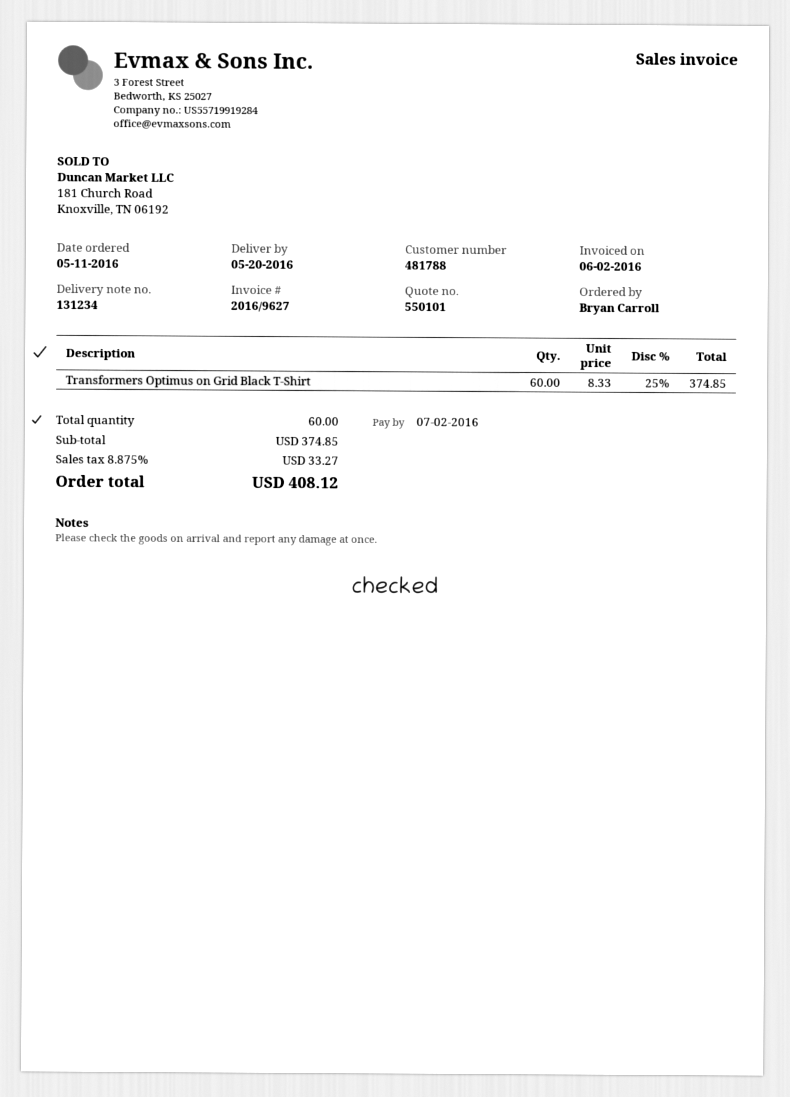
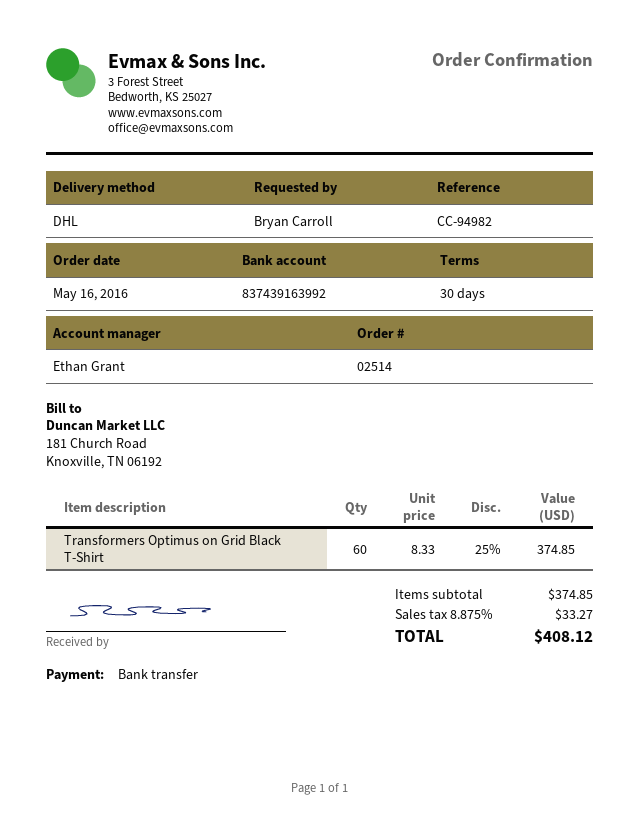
order date: 2016-05-11 -> 2016-05-16

